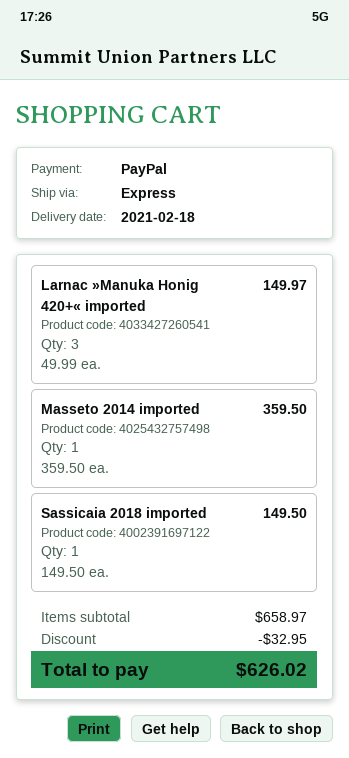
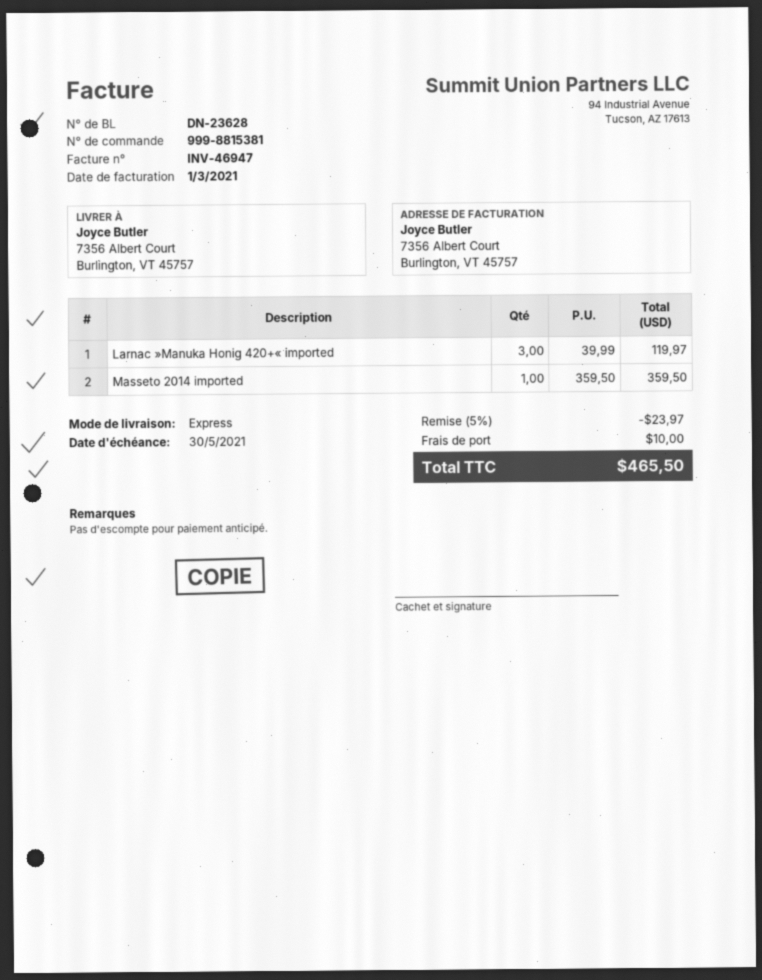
Larnac »Manuka Honig 420+« imported: 3 x 49.99 = 149.97 -> 3 x 39.99 = 119.97
Sassicaia 2018 imported: 1 x 149.50 = 149.50 -> none
discount: 32.95 -> 23.97
shipping: none -> 10.00
total: 626.02 -> 465.50

